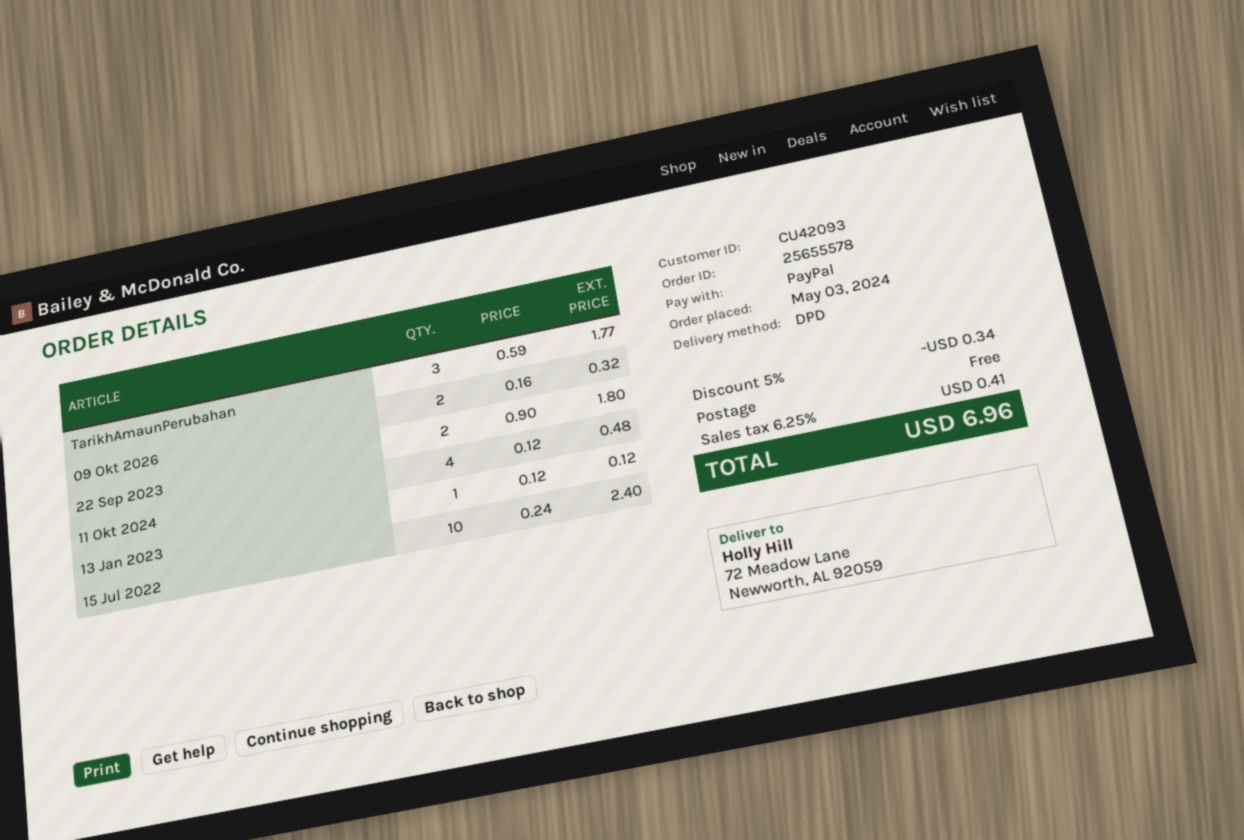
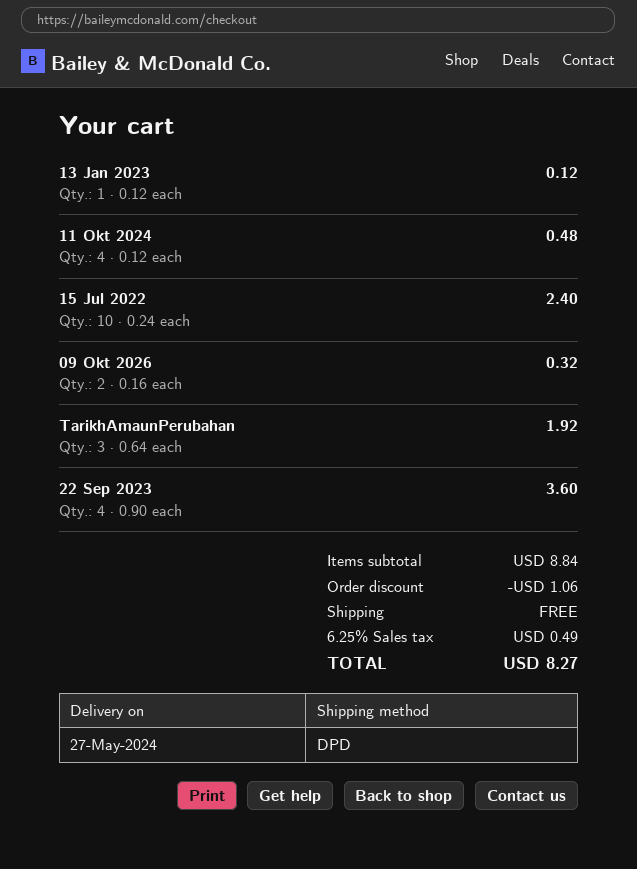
TarikhAmaunPerubahan: 3 x 0.59 = 1.77 -> 3 x 0.64 = 1.92
22 Sep 2023: 2 x 0.90 = 1.80 -> 4 x 0.90 = 3.60
discount: 0.34 -> 1.06
tax: 6.25% = 0.41 -> 6.25% = 0.49
total: 6.96 -> 8.27

